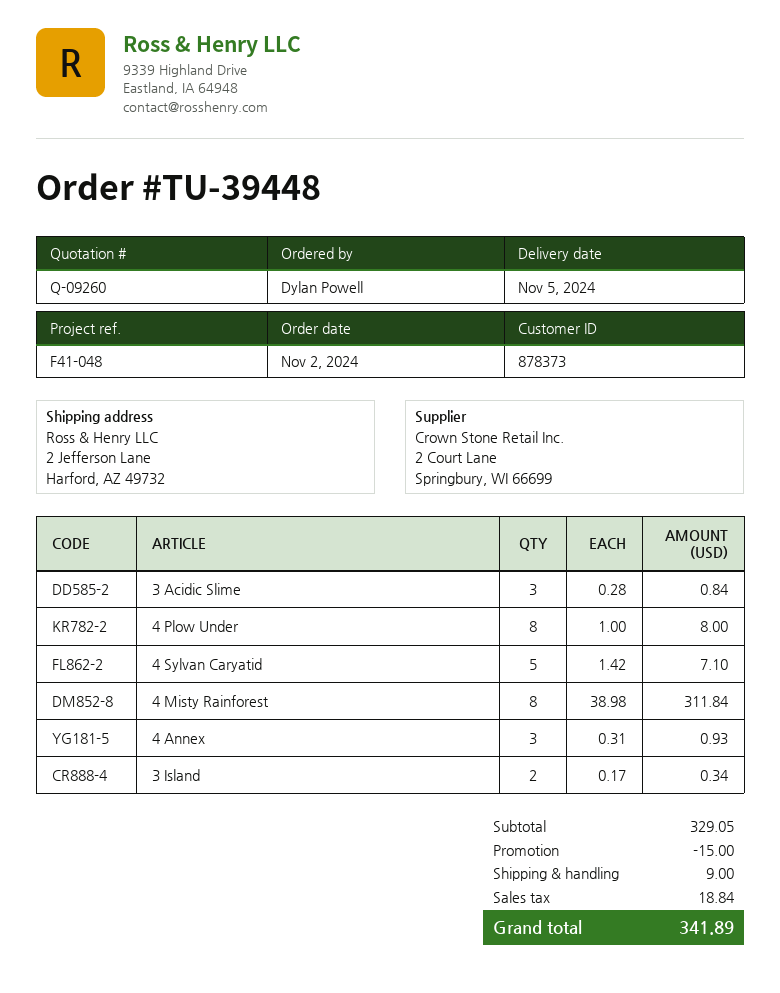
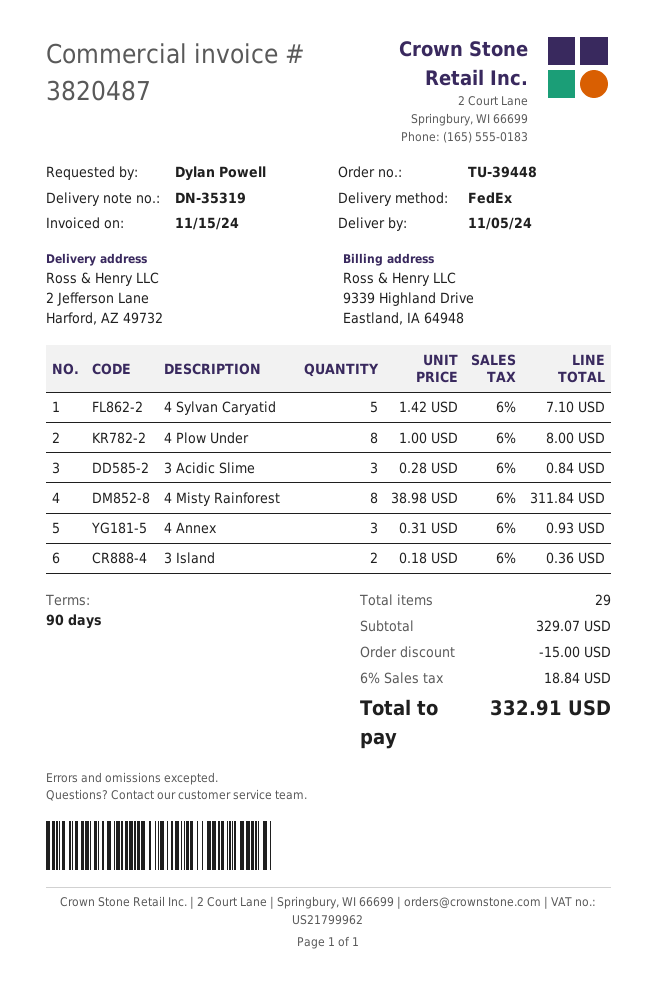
3 Island: 2 x 0.17 = 0.34 -> 2 x 0.18 = 0.36
subtotal: 329.05 -> 329.07
shipping: 9.00 -> none
total: 341.89 -> 332.91

